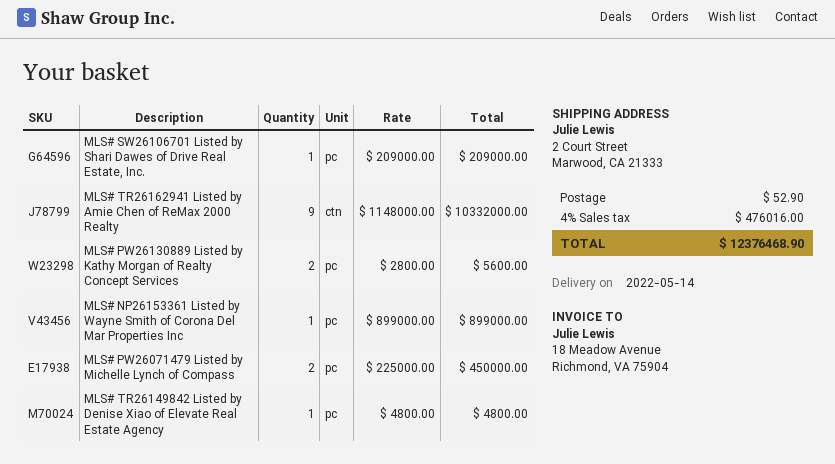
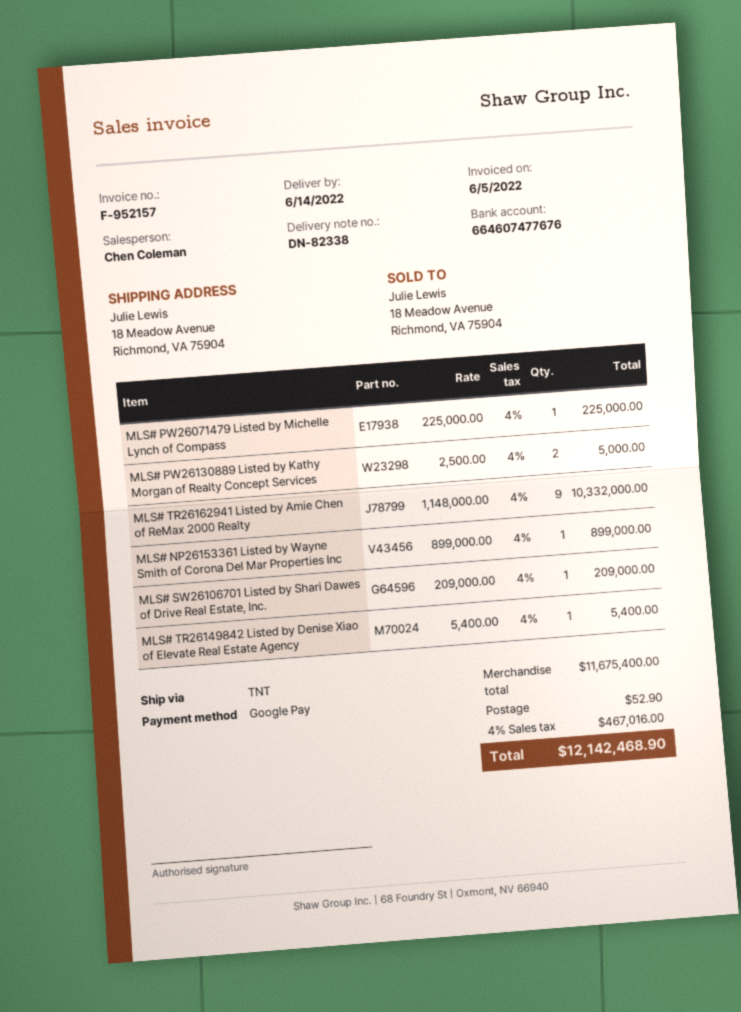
delivery date: 2022-05-14 -> 2022-06-14
ship to: 2 Court Street, Marwood, CA 21333 -> 18 Meadow Avenue, Richmond, VA 75904
MLS# PW26130889 Listed by Kathy Morgan of Realty Concept Services: 2 x 2800.00 = 5600.00 -> 2 x 2500.00 = 5000.00
MLS# PW26071479 Listed by Michelle Lynch of Compass: 2 x 225000.00 = 450000.00 -> 1 x 225000.00 = 225000.00
MLS# TR26149842 Listed by Denise Xiao of Elevate Real Estate Agency: 1 x 4800.00 = 4800.00 -> 1 x 5400.00 = 5400.00
tax: 4% = 476016.00 -> 4% = 467016.00
total: 12376468.90 -> 12142468.90

